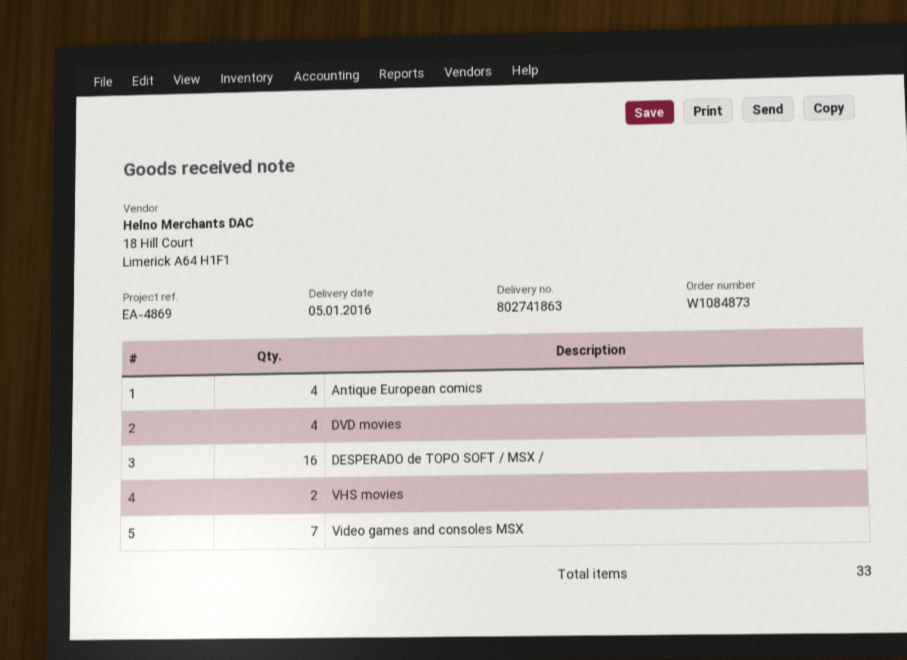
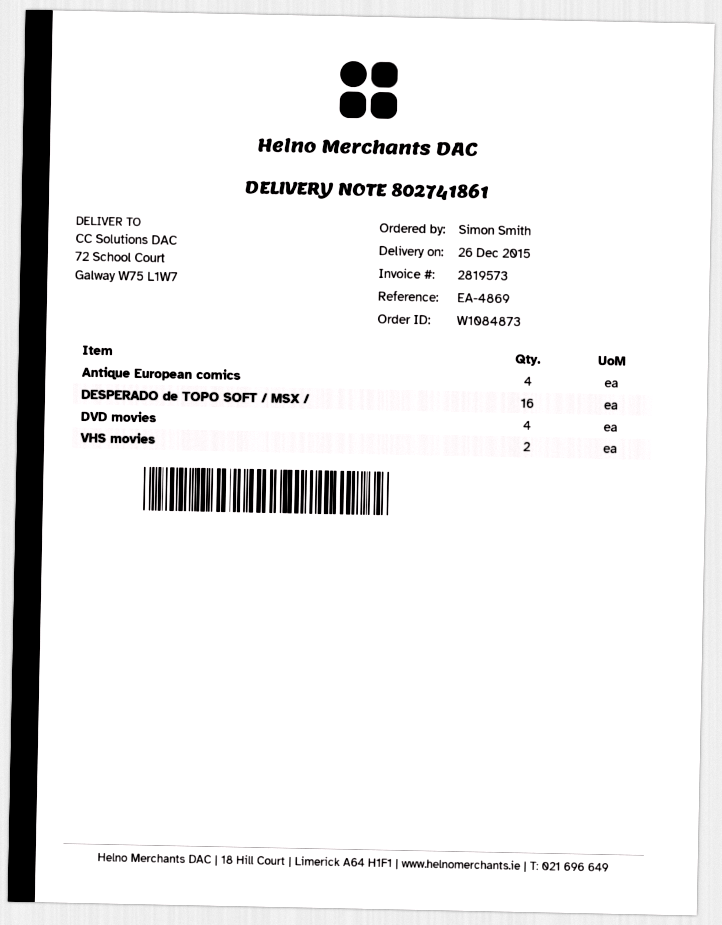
delivery note number: 802741863 -> 802741861
delivery date: 2016-01-05 -> 2015-12-26
Video games and consoles MSX: 7 -> none

